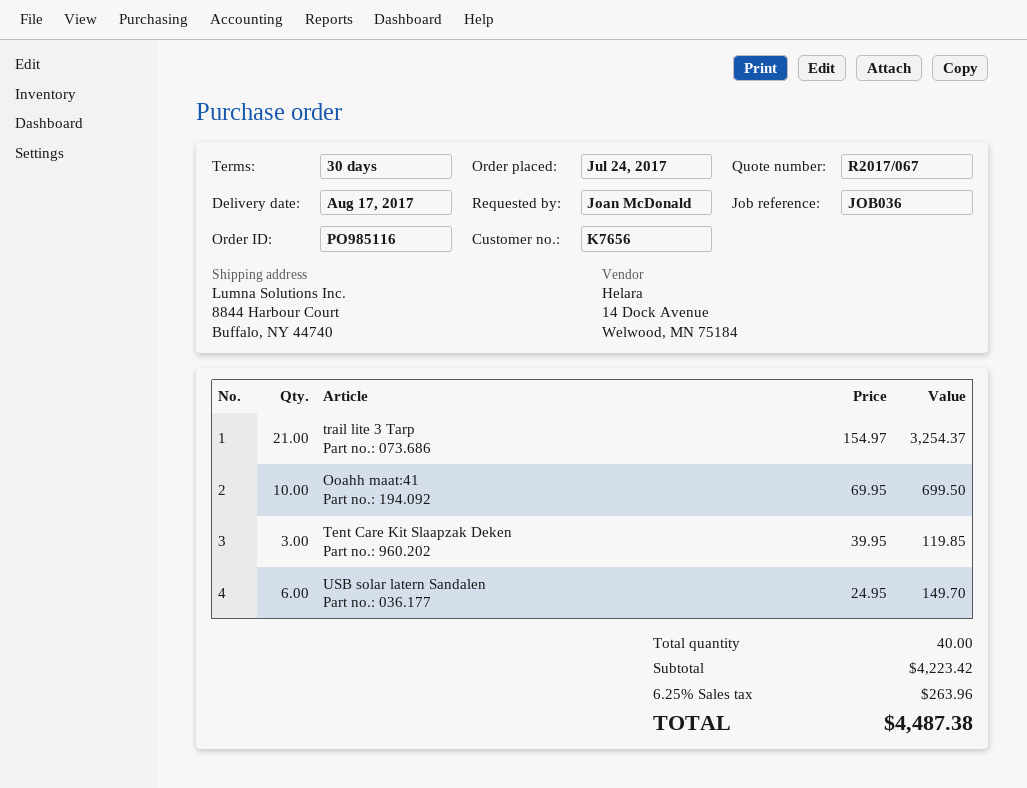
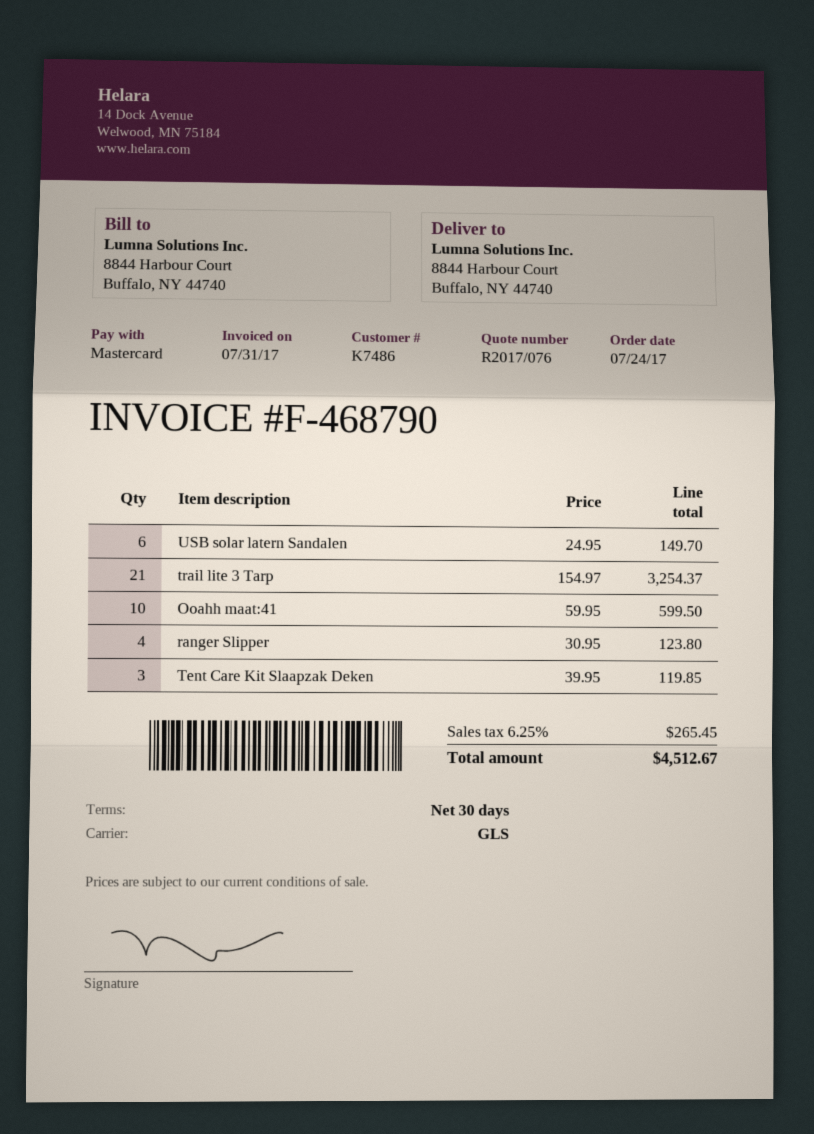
quote number: R2017/067 -> R2017/076
customer number: K7656 -> K7486
Ooahh maat:41: 10 x 69.95 = 699.50 -> 10 x 59.95 = 599.50
ranger Slipper: none -> 4 x 30.95 = 123.80
tax: 6.25% = 263.96 -> 6.25% = 265.45
total: 4487.38 -> 4512.67

